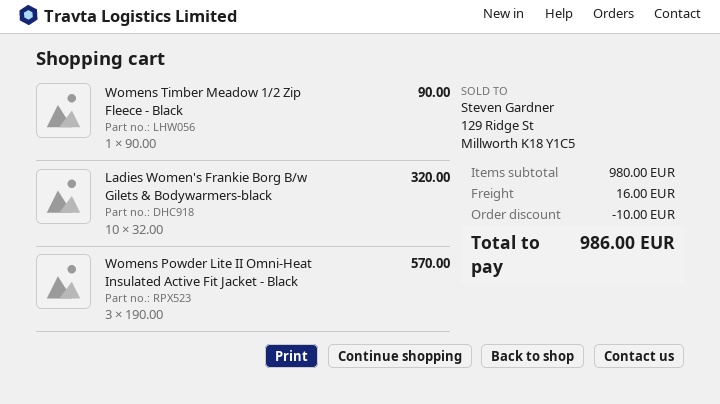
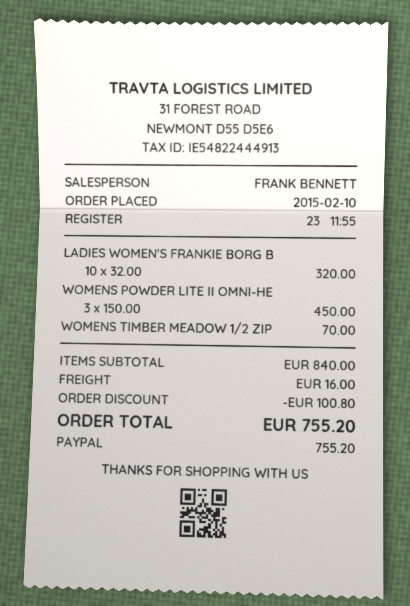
Womens Timber Meadow 1/2 Zip Fleece - Black: 1 x 90.00 = 90.00 -> 1 x 70.00 = 70.00
Womens Powder Lite II Omni-Heat Insulated Active Fit Jacket - Black: 3 x 190.00 = 570.00 -> 3 x 150.00 = 450.00
subtotal: 980.00 -> 840.00
discount: 10.00 -> 100.80
total: 986.00 -> 755.20

